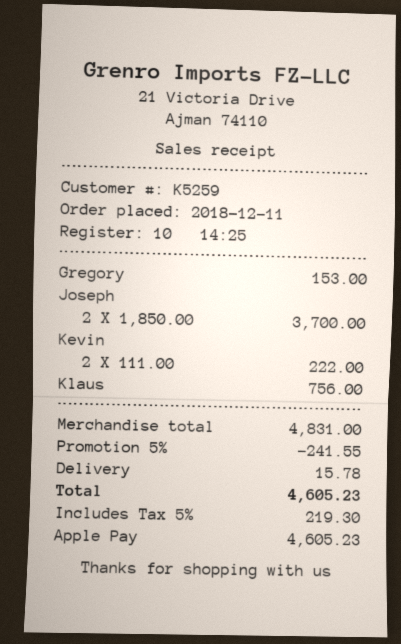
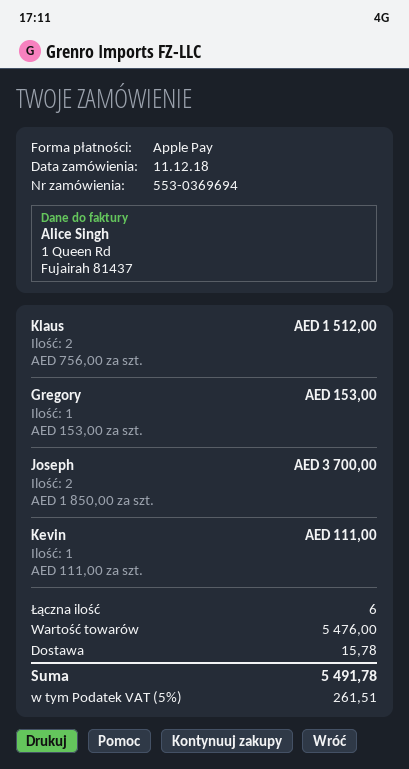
Kevin: 2 x 111.00 = 222.00 -> 1 x 111.00 = 111.00
Klaus: 1 x 756.00 = 756.00 -> 2 x 756.00 = 1512.00
subtotal: 4831.00 -> 5476.00
discount: 5% = 241.55 -> none
tax: 5% = 219.30 -> 5% = 261.51
total: 4605.23 -> 5491.78

